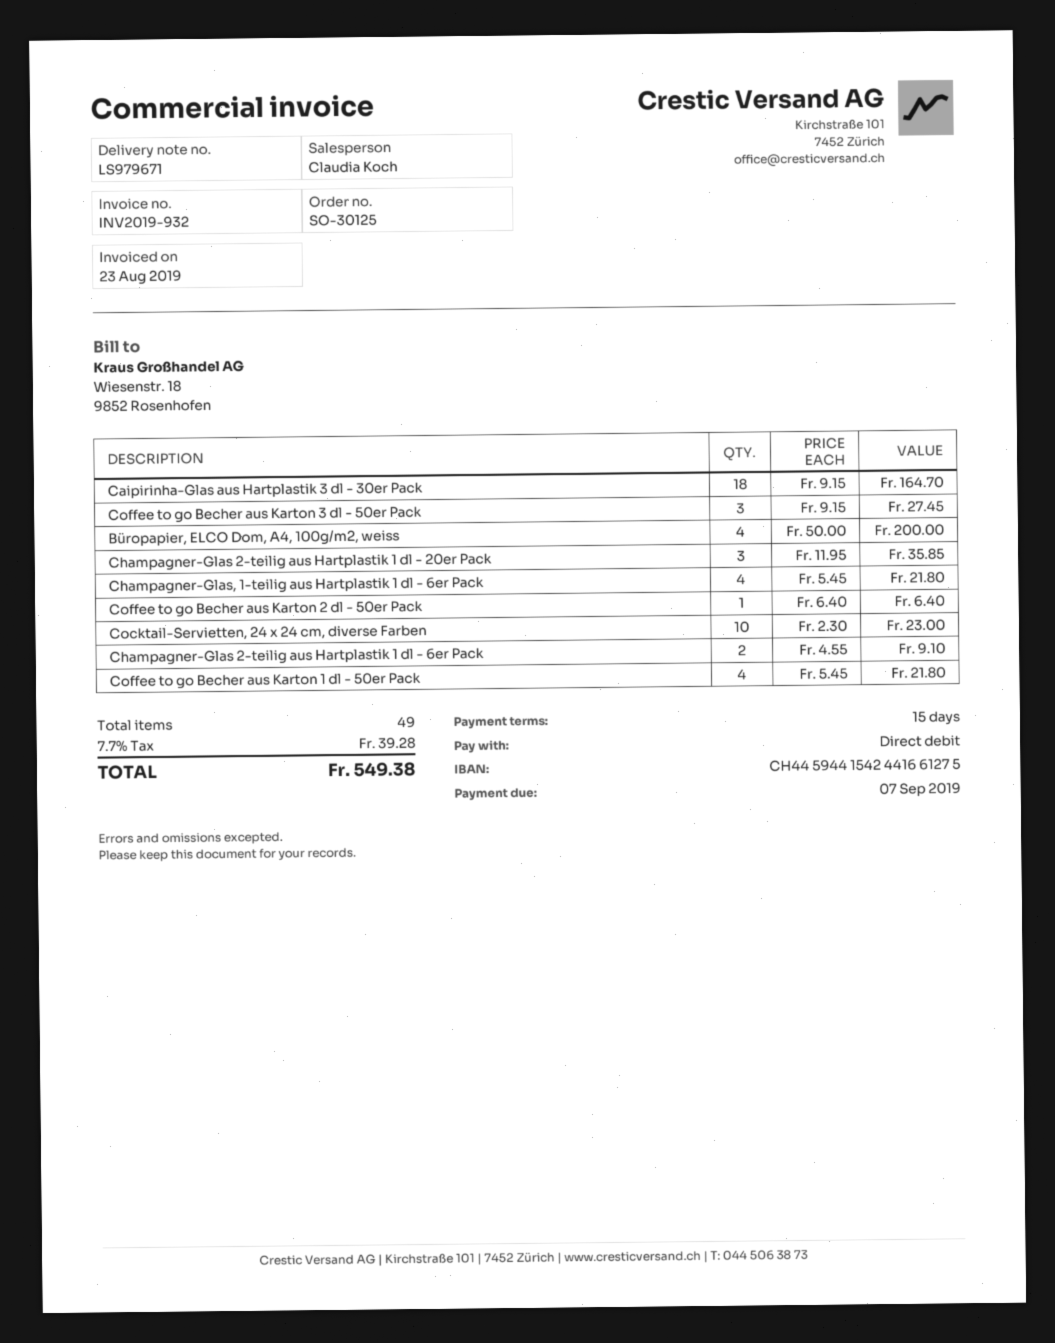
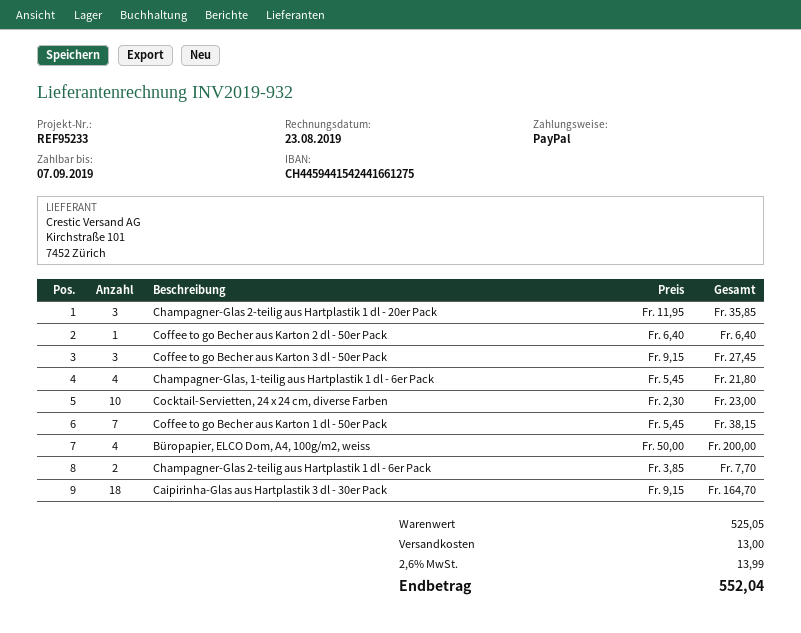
payment method: direct debit -> PayPal
Champagner-Glas 2-teilig aus Hartplastik 1 dl - 6er Pack: 2 x 4.55 = 9.10 -> 2 x 3.85 = 7.70
Coffee to go Becher aus Karton 1 dl - 50er Pack: 4 x 5.45 = 21.80 -> 7 x 5.45 = 38.15
shipping: none -> 13.00
tax: 7.7% = 39.28 -> 2.6% = 13.99
total: 549.38 -> 552.04

